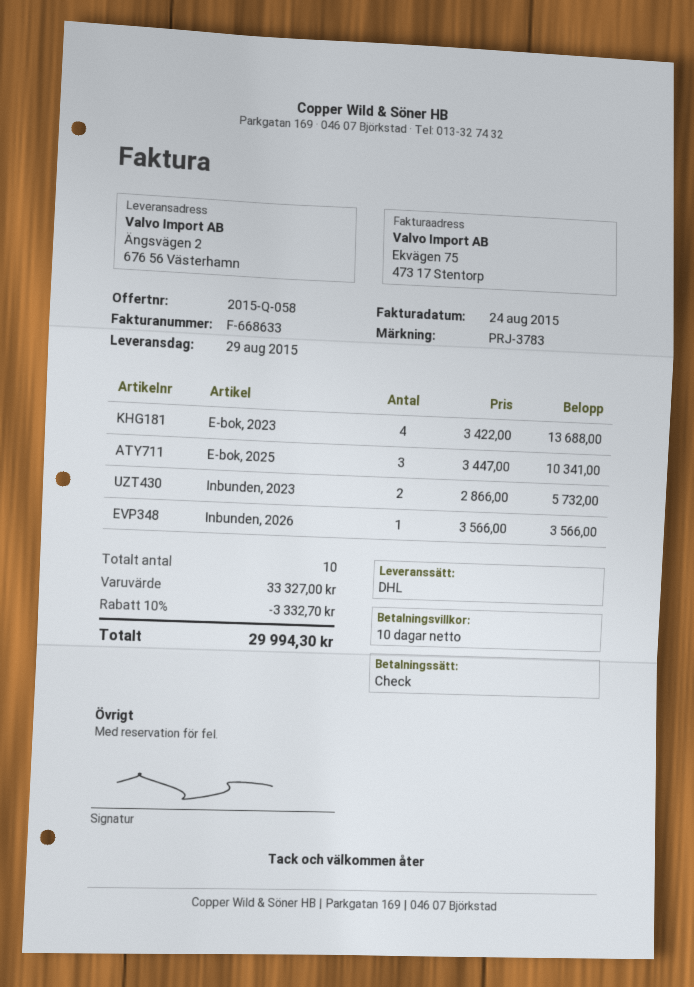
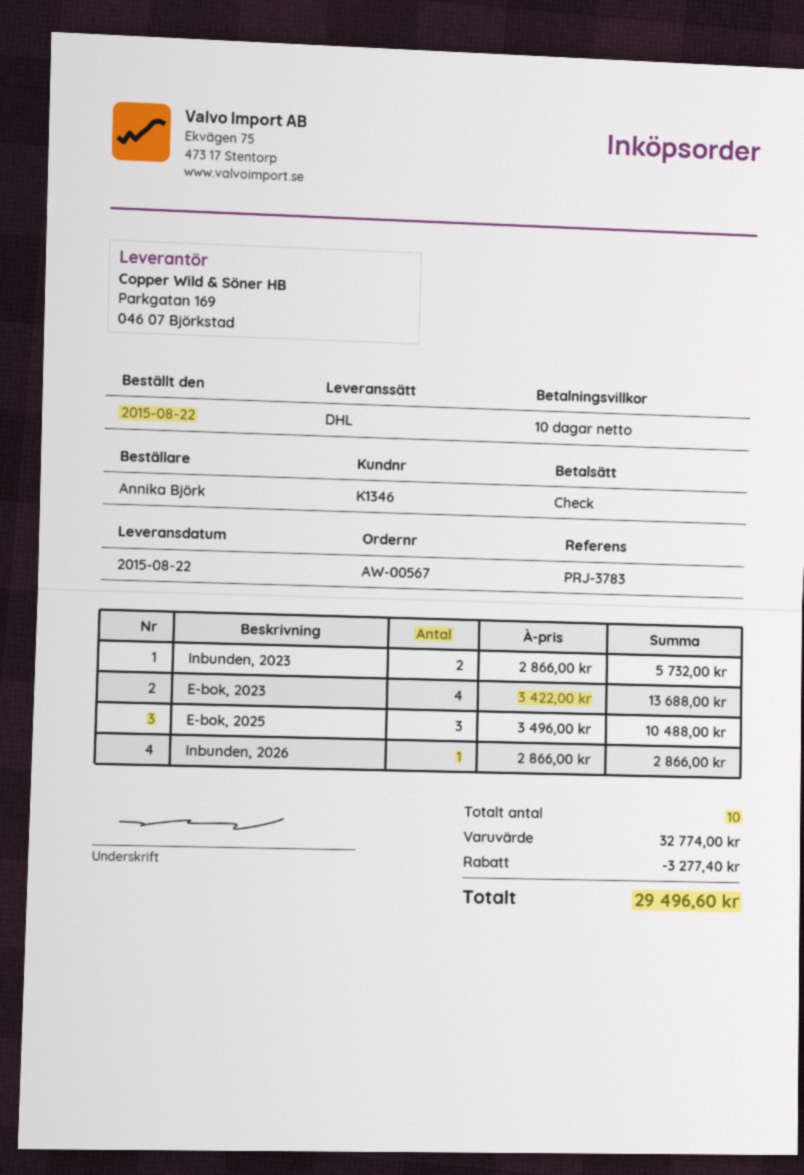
delivery date: 2015-08-29 -> 2015-08-22
E-bok, 2025: 3 x 3447.00 = 10341.00 -> 3 x 3496.00 = 10488.00
Inbunden, 2026: 1 x 3566.00 = 3566.00 -> 1 x 2866.00 = 2866.00
subtotal: 33327.00 -> 32774.00
discount: 3332.70 -> 3277.40
total: 29994.30 -> 29496.60

